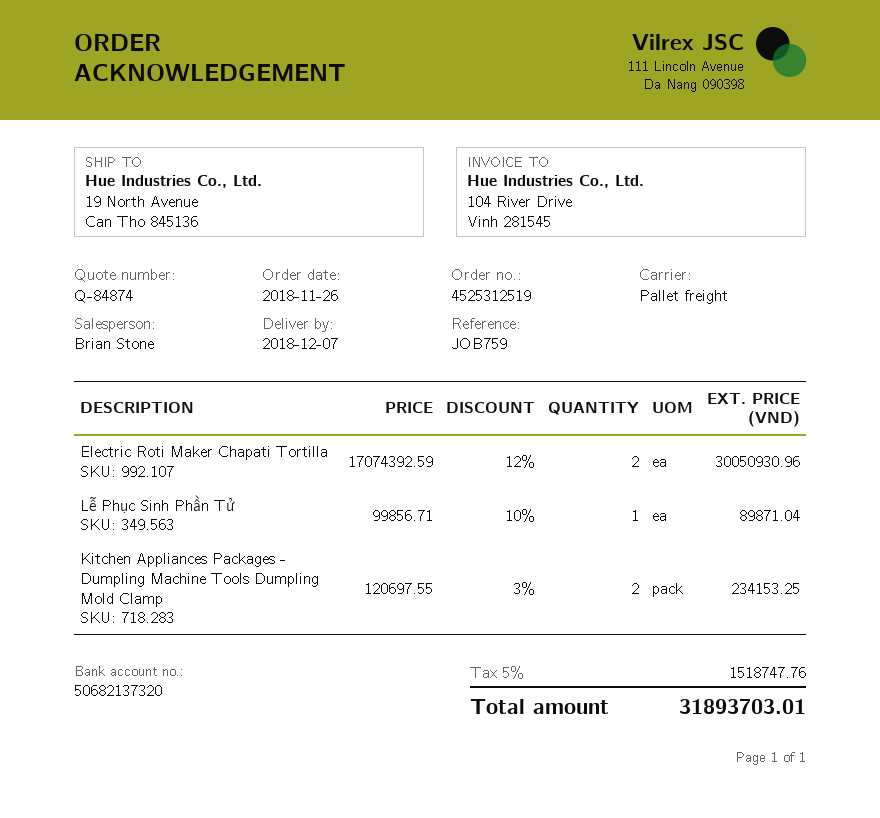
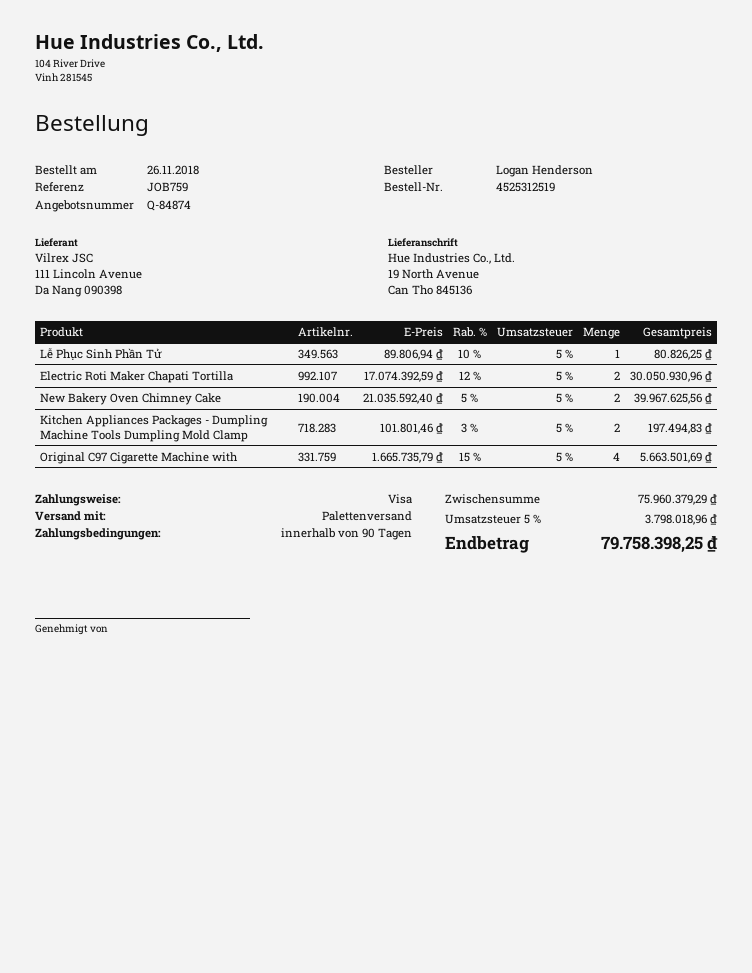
Lễ Phục Sinh Phần Tử: 1 x 99856.71 - 10% = 89871.04 -> 1 x 89806.94 - 10% = 80826.25
Kitchen Appliances Packages - Dumpling Machine Tools Dumpling Mold Clamp: 2 x 120697.55 - 3% = 234153.25 -> 2 x 101801.46 - 3% = 197494.83
New Bakery Oven Chimney Cake: none -> 2 x 21035592.40 - 5% = 39967625.56
Original C97 Cigarette Machine with: none -> 4 x 1665735.79 - 15% = 5663501.69
tax: 5% = 1518747.76 -> 5% = 3798018.96
total: 31893703.01 -> 79758398.25

